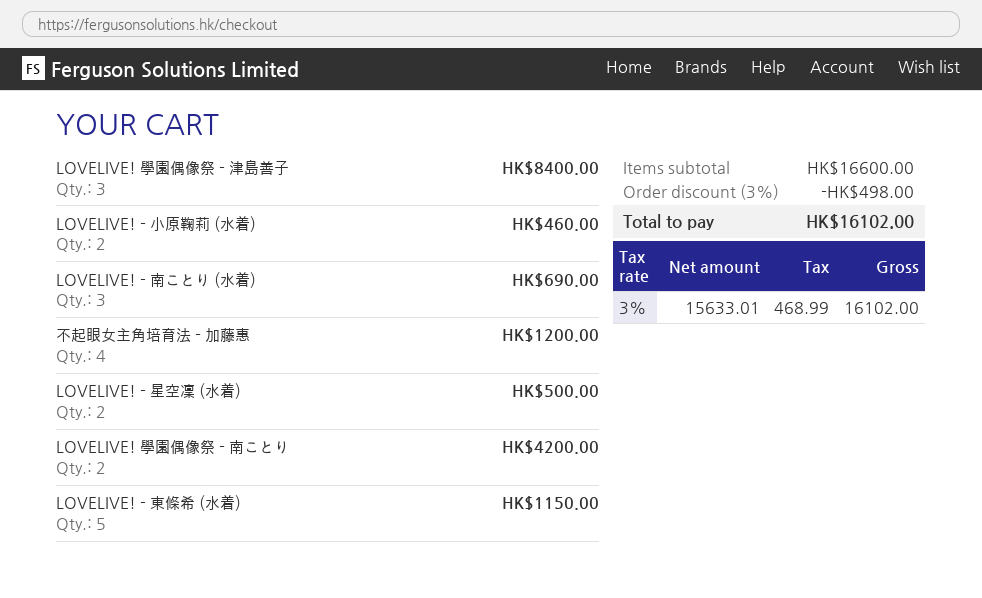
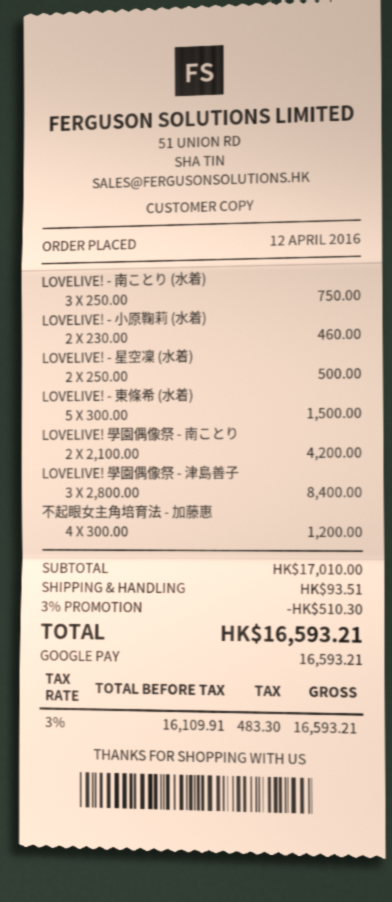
LOVELIVE! - 南ことり (水着): 3 for 690.00 -> 3 for 750.00
LOVELIVE! - 東條希 (水着): 5 for 1150.00 -> 5 for 1500.00
subtotal: 16600.00 -> 17010.00
discount: 3% = 498.00 -> 3% = 510.30
shipping: none -> 93.51
net: 15633.01 -> 16109.91
tax: 3% = 468.99 -> 3% = 483.30
total: 16102.00 -> 16593.21

